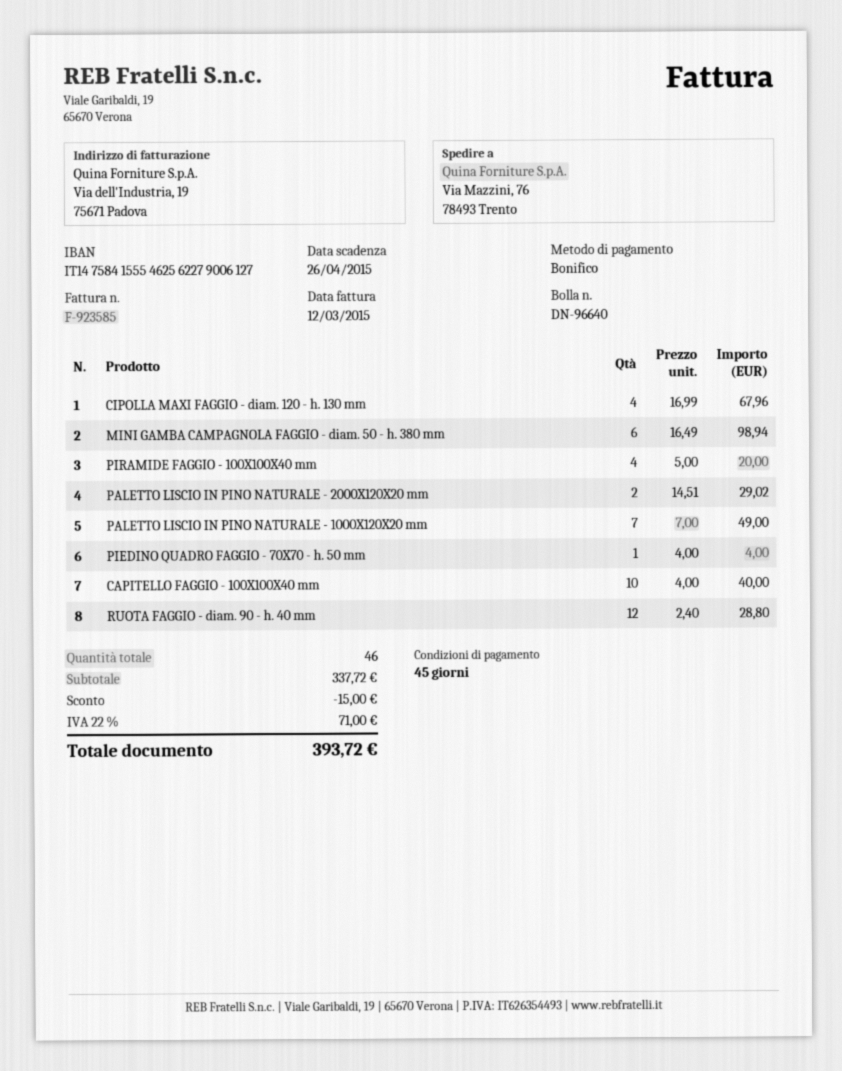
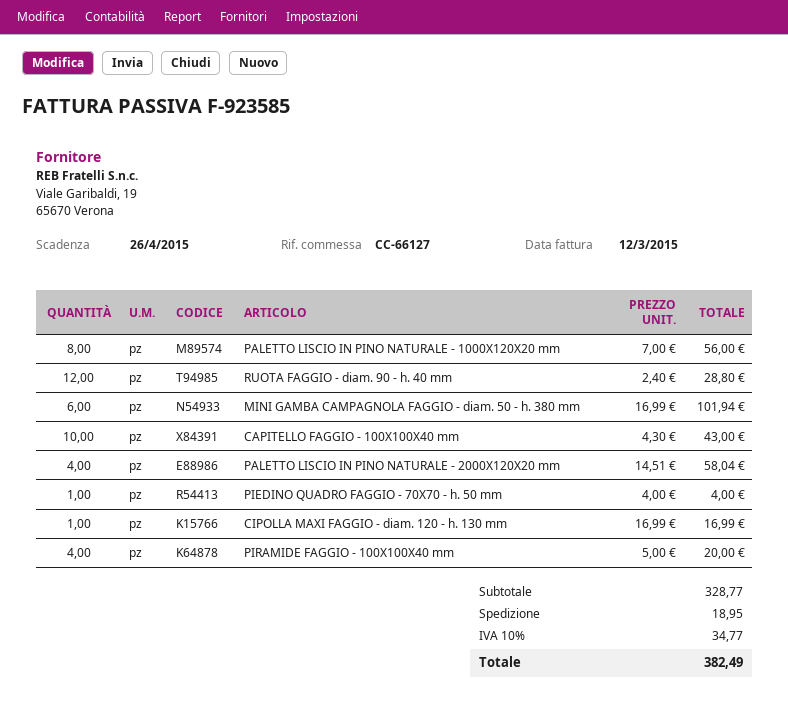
CIPOLLA MAXI FAGGIO - diam. 120 - h. 130 mm: 4 x 16.99 = 67.96 -> 1 x 16.99 = 16.99
MINI GAMBA CAMPAGNOLA FAGGIO - diam. 50 - h. 380 mm: 6 x 16.49 = 98.94 -> 6 x 16.99 = 101.94
PALETTO LISCIO IN PINO NATURALE - 2000X120X20 mm: 2 x 14.51 = 29.02 -> 4 x 14.51 = 58.04
PALETTO LISCIO IN PINO NATURALE - 1000X120X20 mm: 7 x 7.00 = 49.00 -> 8 x 7.00 = 56.00
CAPITELLO FAGGIO - 100X100X40 mm: 10 x 4.00 = 40.00 -> 10 x 4.30 = 43.00
subtotal: 337.72 -> 328.77
discount: 15.00 -> none
shipping: none -> 18.95
tax: 22% = 71.00 -> 10% = 34.77
total: 393.72 -> 382.49

